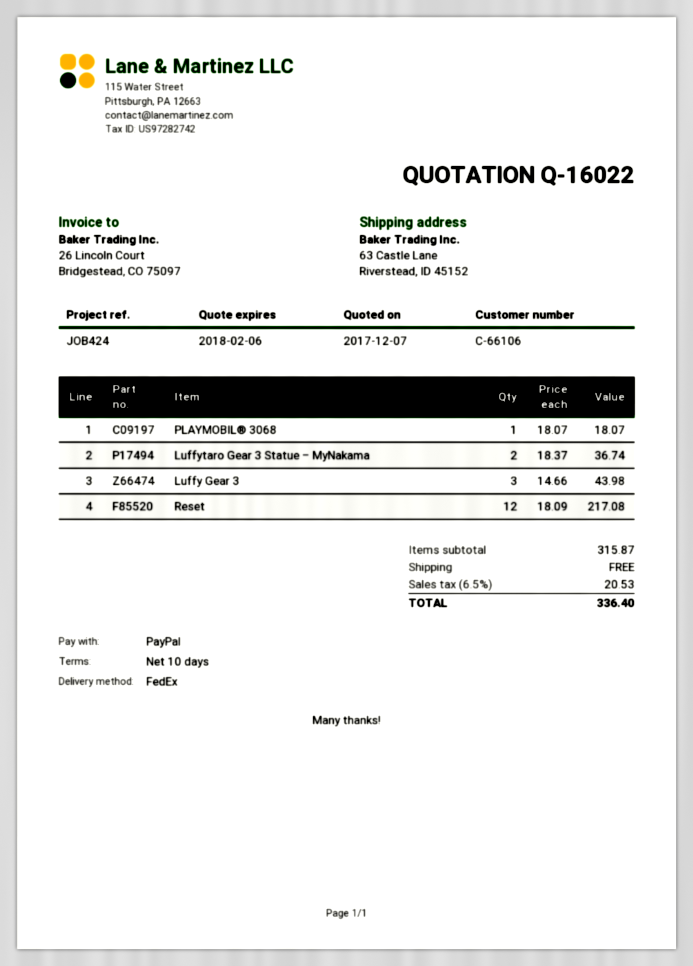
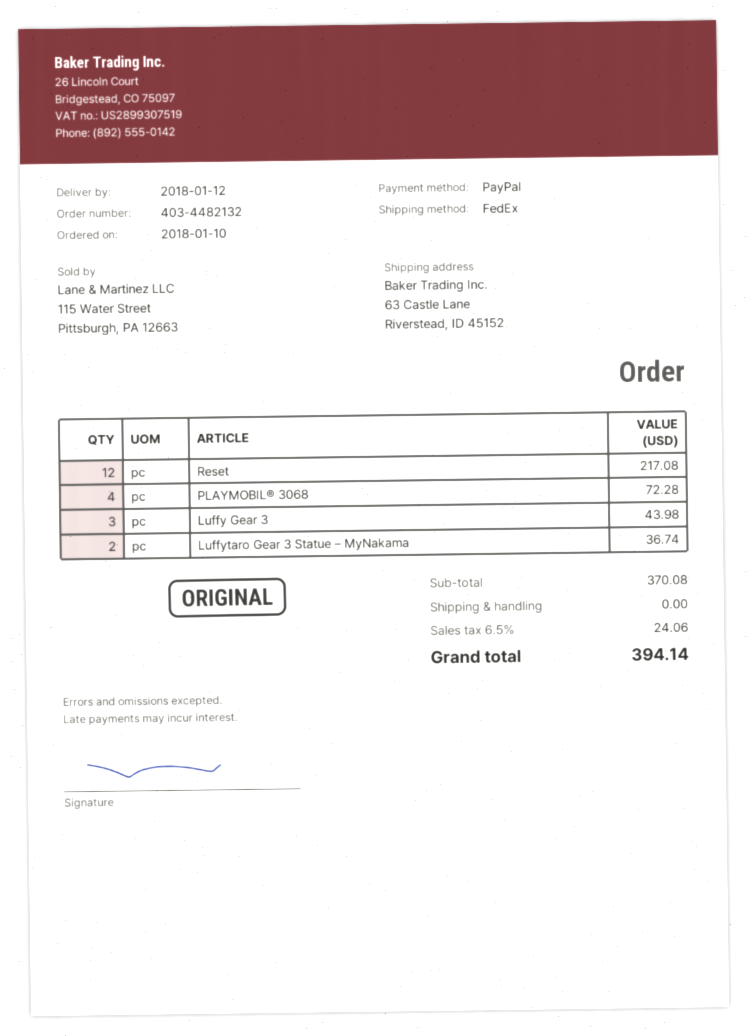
PLAYMOBIL® 3068: 1 for 18.07 -> 4 for 72.28
subtotal: 315.87 -> 370.08
tax: 6.5% = 20.53 -> 6.5% = 24.06
total: 336.40 -> 394.14

